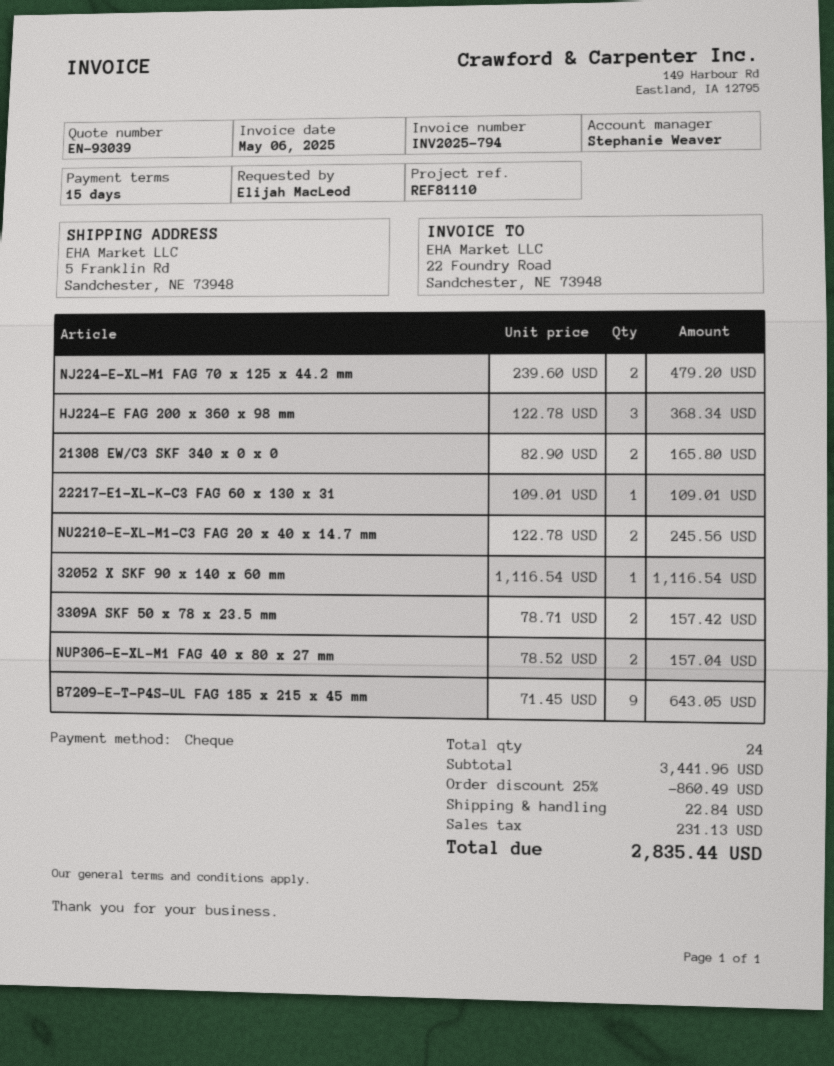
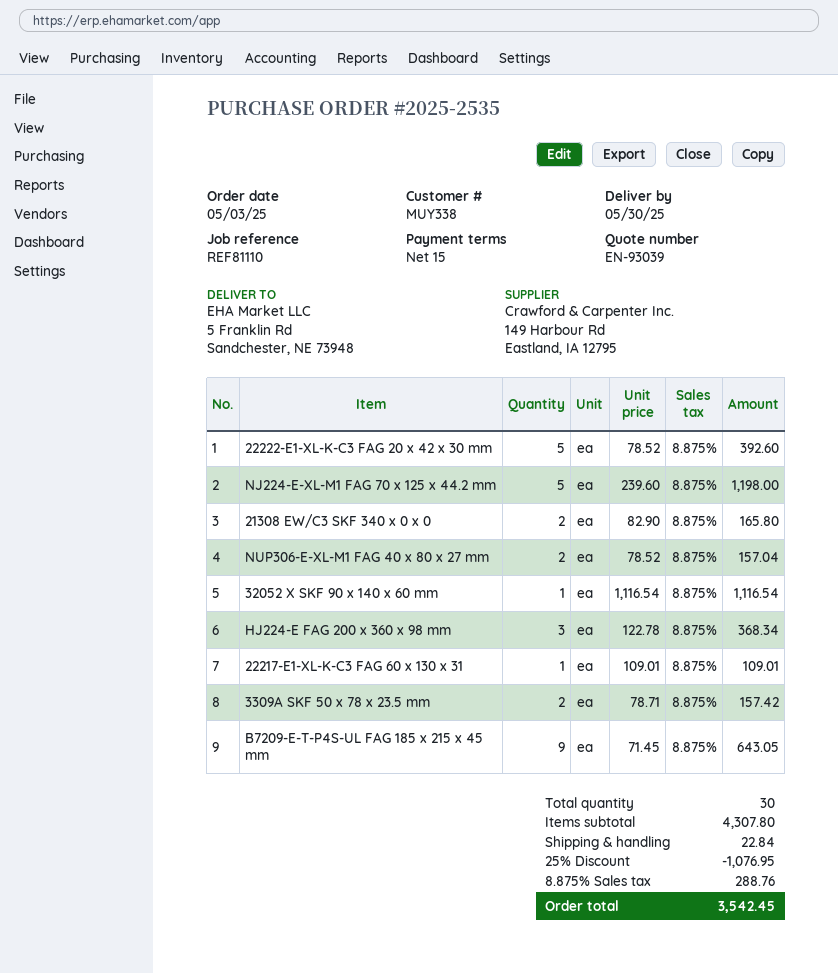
NJ224-E-XL-M1 FAG 70 x 125 x 44.2 mm: 2 x 239.60 = 479.20 -> 5 x 239.60 = 1198.00
NU2210-E-XL-M1-C3 FAG 20 x 40 x 14.7 mm: 2 x 122.78 = 245.56 -> none
22222-E1-XL-K-C3 FAG 20 x 42 x 30 mm: none -> 5 x 78.52 = 392.60
total quantity: 24 -> 30
subtotal: 3441.96 -> 4307.80
discount: 25% = 860.49 -> 25% = 1076.95
tax: 231.13 -> 288.76
total: 2835.44 -> 3542.45

